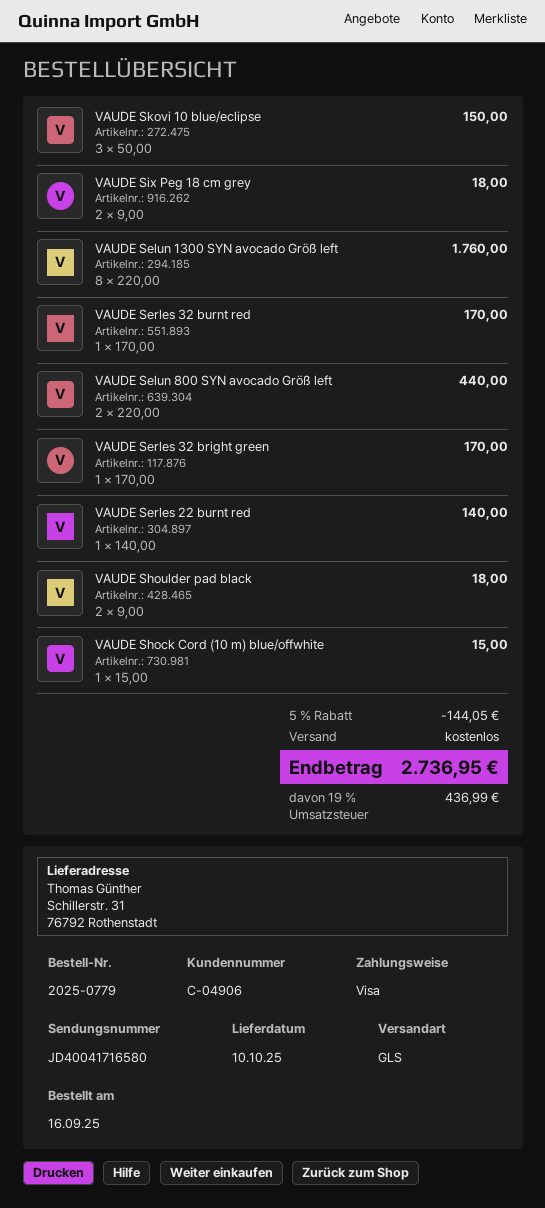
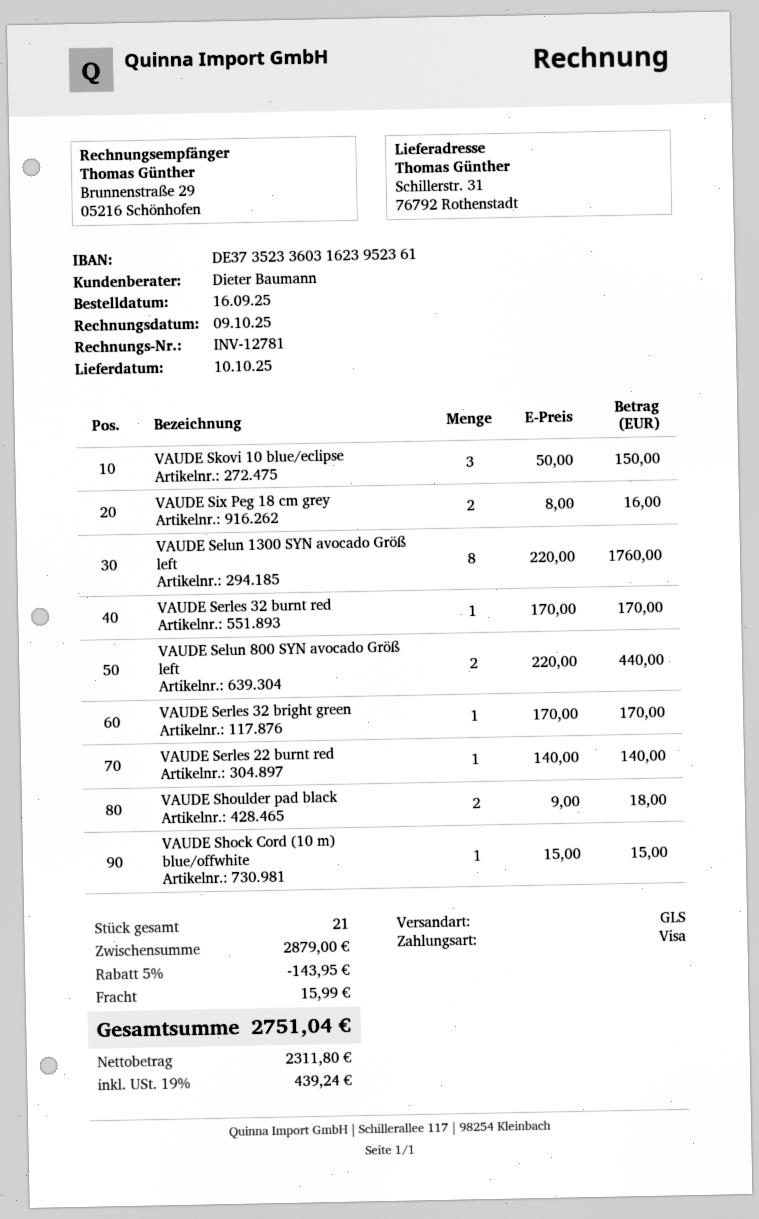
VAUDE Six Peg 18 cm grey: 2 x 9.00 = 18.00 -> 2 x 8.00 = 16.00
discount: 5% = 144.05 -> 5% = 143.95
shipping: 0.00 -> 15.99
tax: 19% = 436.99 -> 19% = 439.24
total: 2736.95 -> 2751.04

